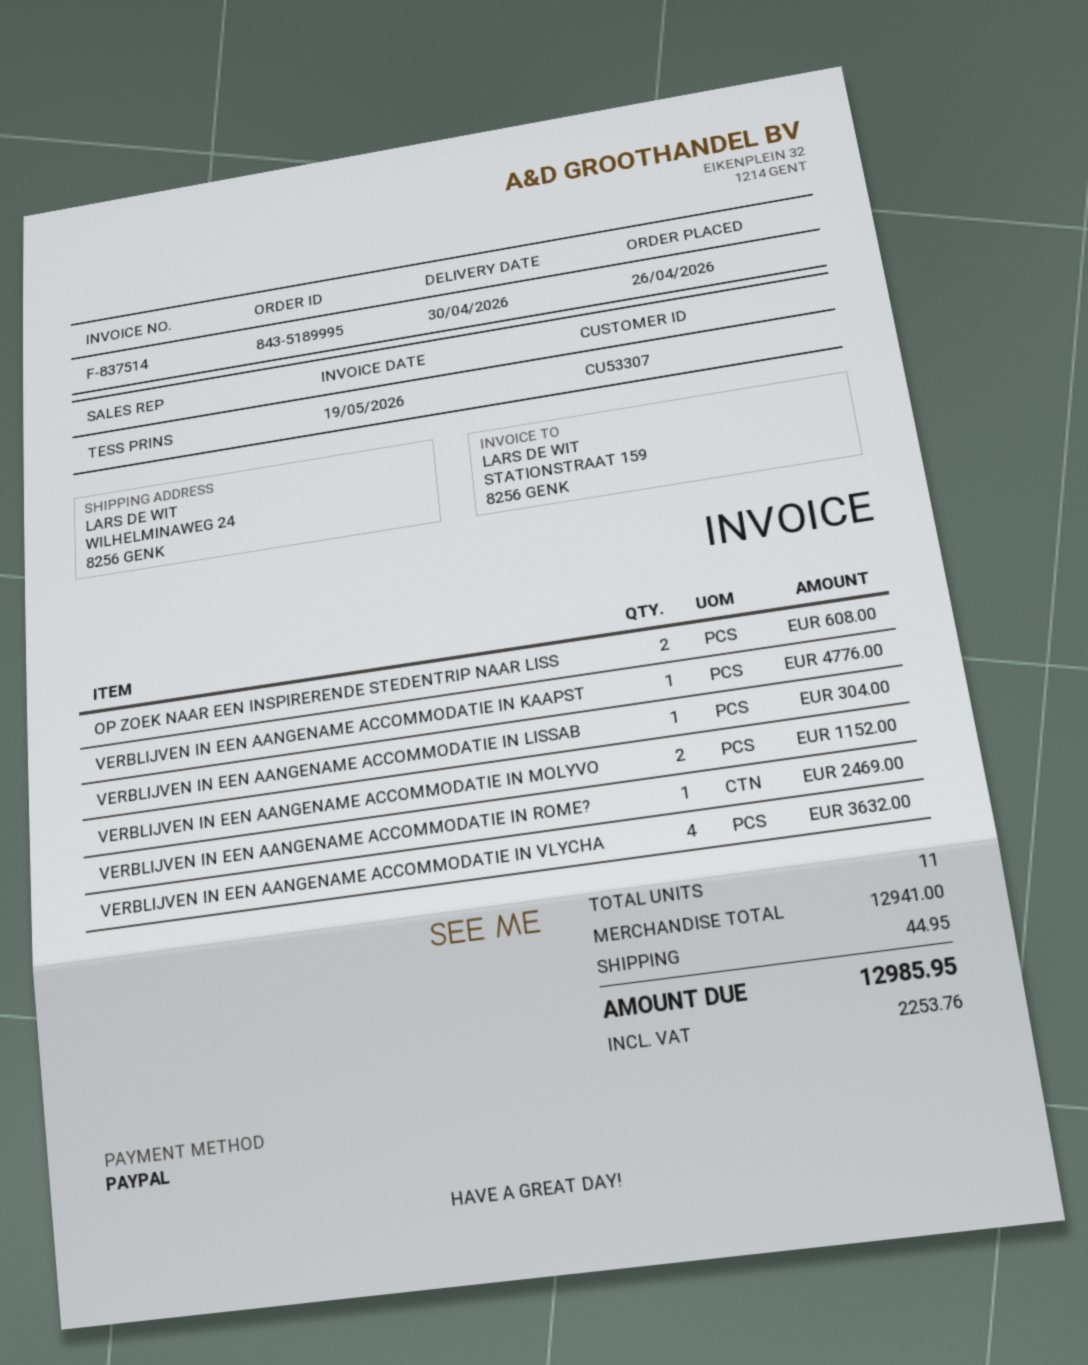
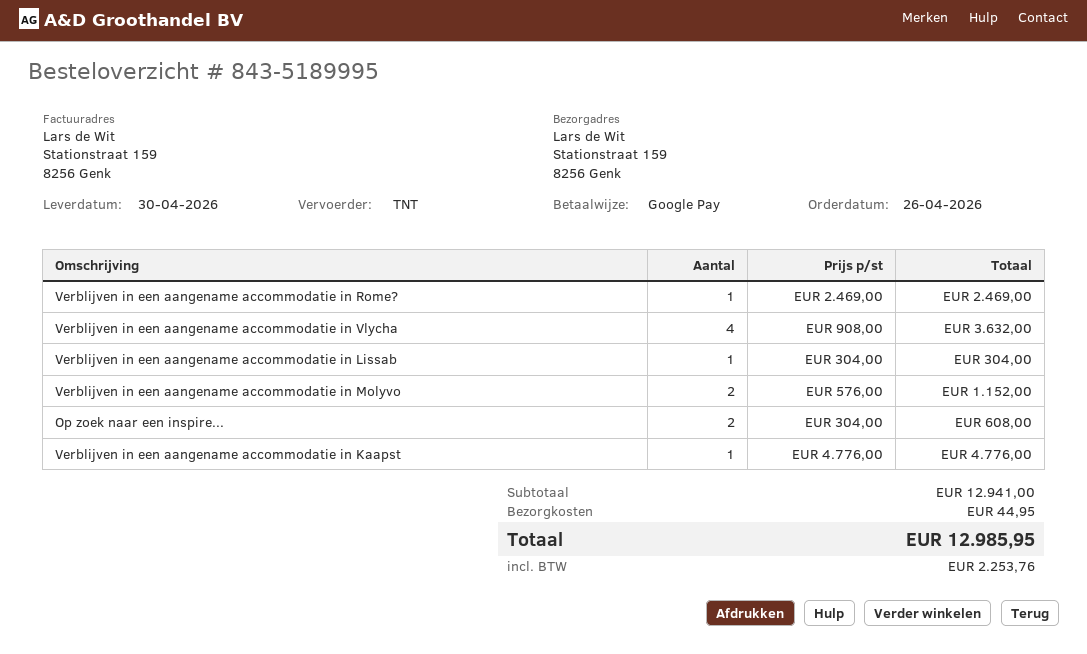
payment method: PayPal -> Google Pay
ship to: WILHELMINAWEG 24, 8256 GENK -> Stationstraat 159, 8256 Genk

